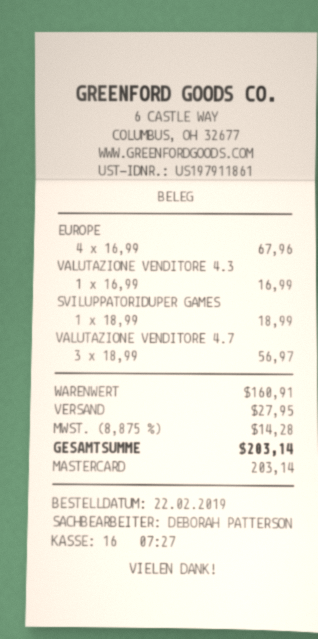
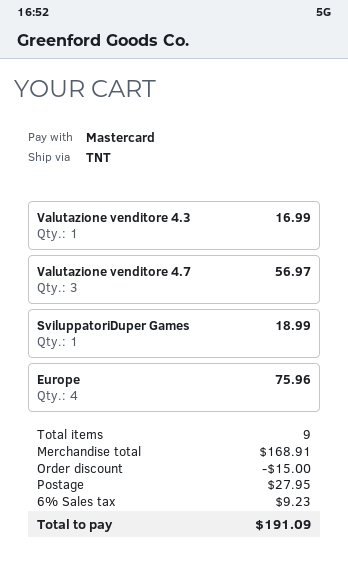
EUROPE: 4 for 67.96 -> 4 for 75.96
subtotal: 160.91 -> 168.91
discount: none -> 15.00
tax: 8.875% = 14.28 -> 6% = 9.23
total: 203.14 -> 191.09

